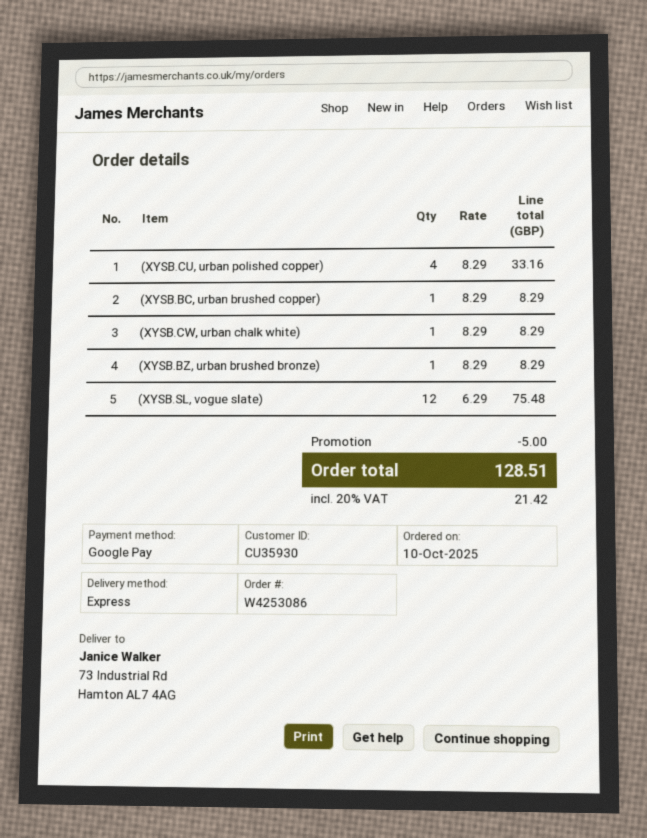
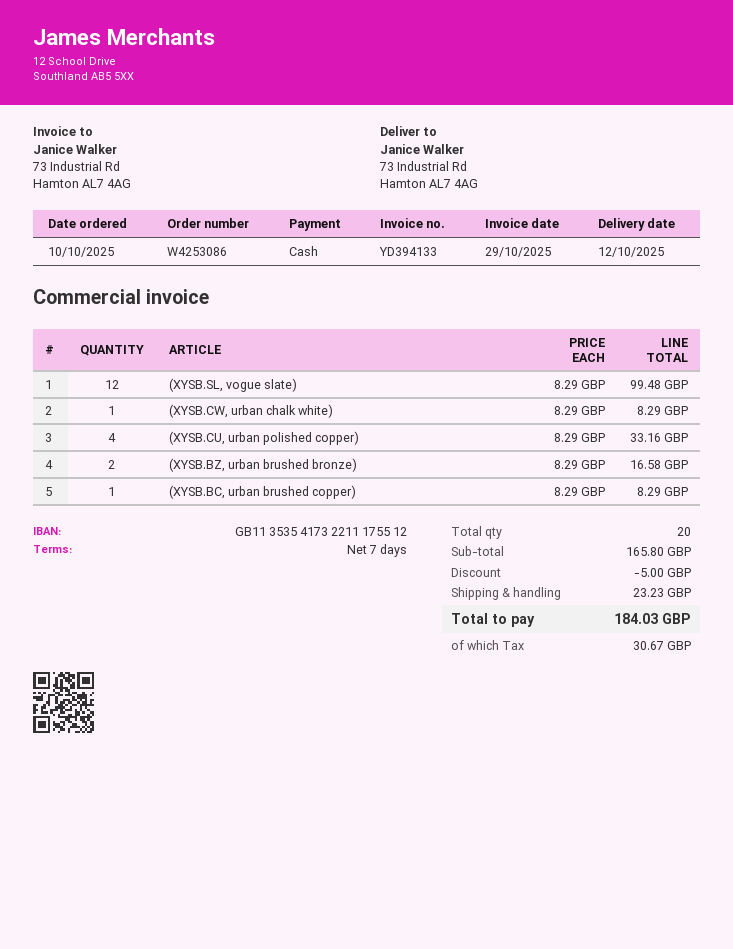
payment method: Google Pay -> cash
(XYSB.BZ, urban brushed bronze): 1 x 8.29 = 8.29 -> 2 x 8.29 = 16.58
(XYSB.SL, vogue slate): 12 x 6.29 = 75.48 -> 12 x 8.29 = 99.48
shipping: none -> 23.23
tax: 21.42 -> 30.67
total: 128.51 -> 184.03

